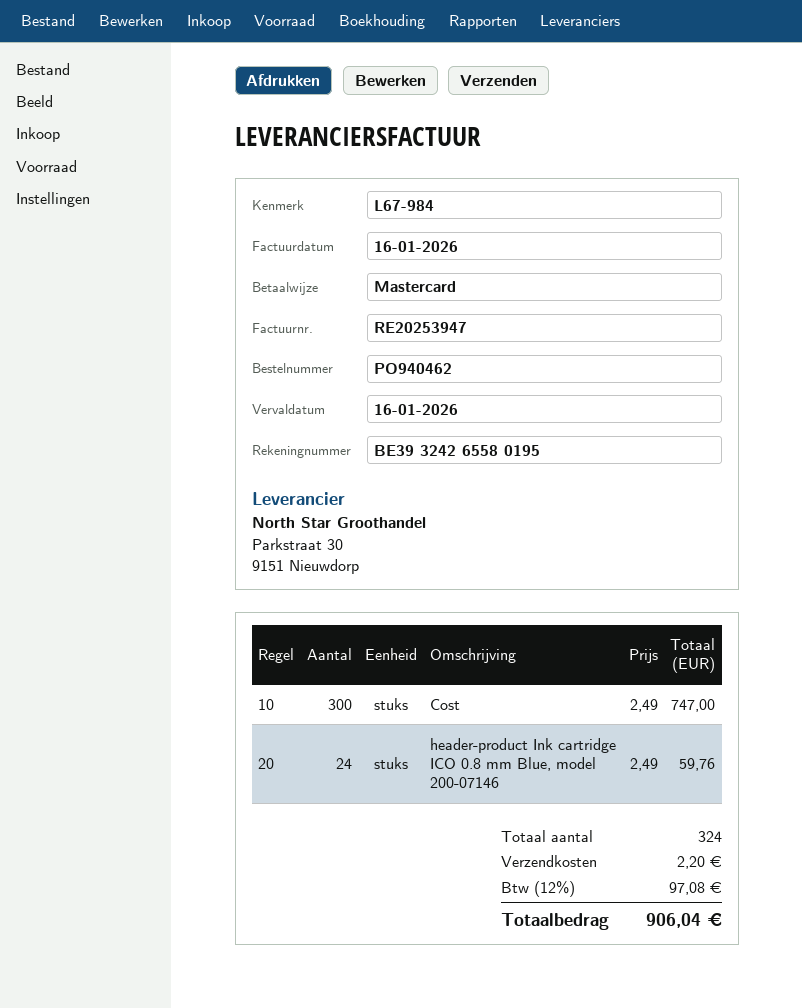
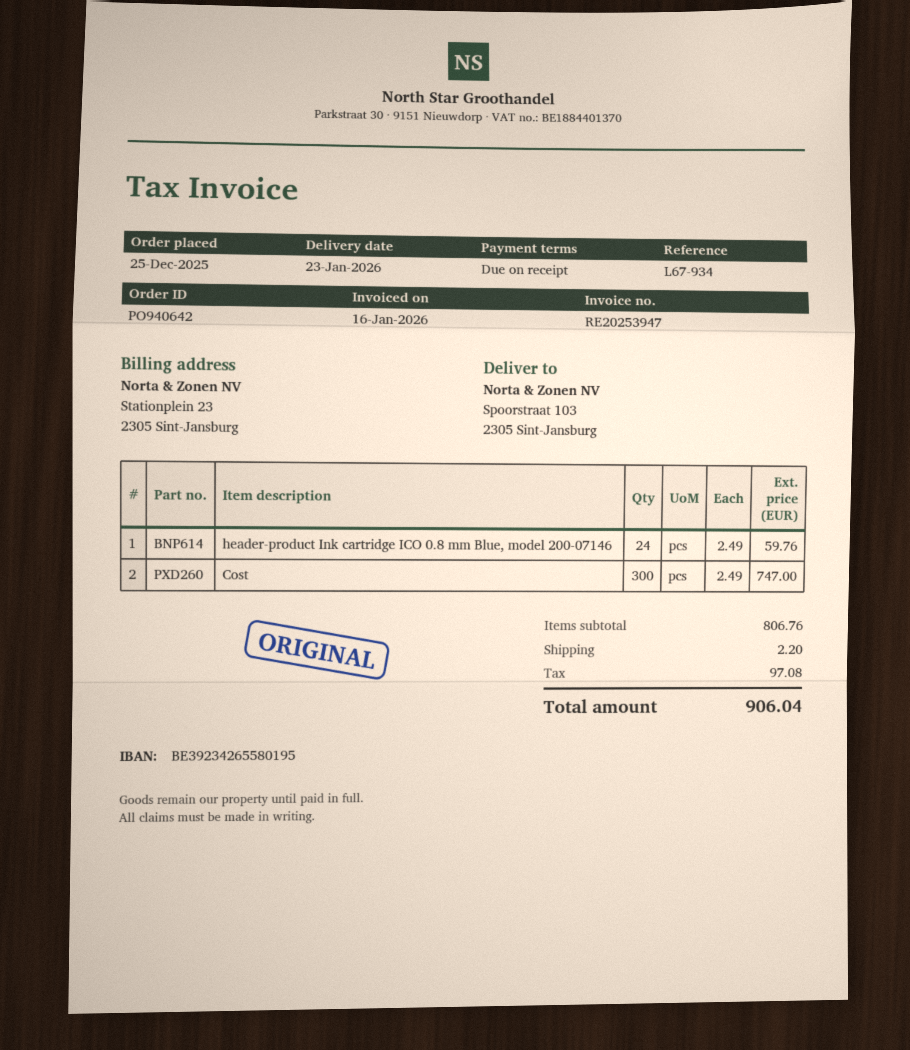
order number: PO940462 -> PO940642
reference: L67-984 -> L67-934
bank account: BE39324265580195 -> BE39234265580195

